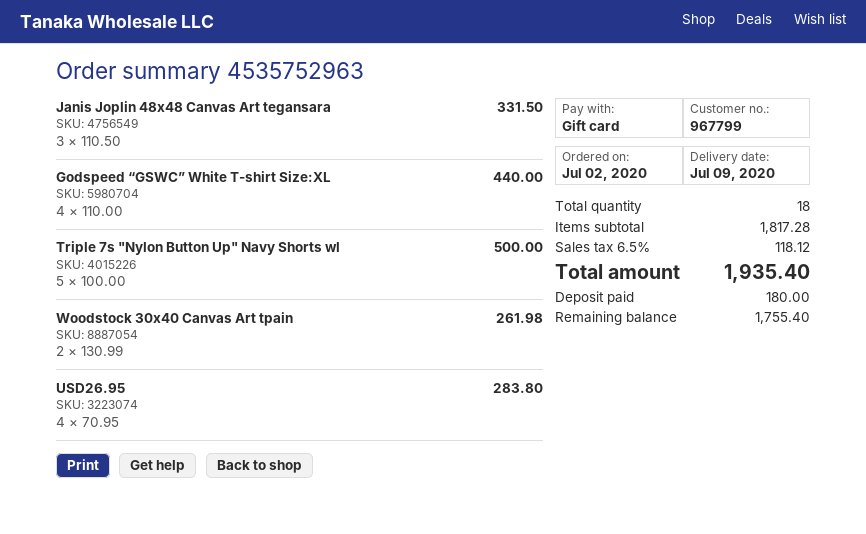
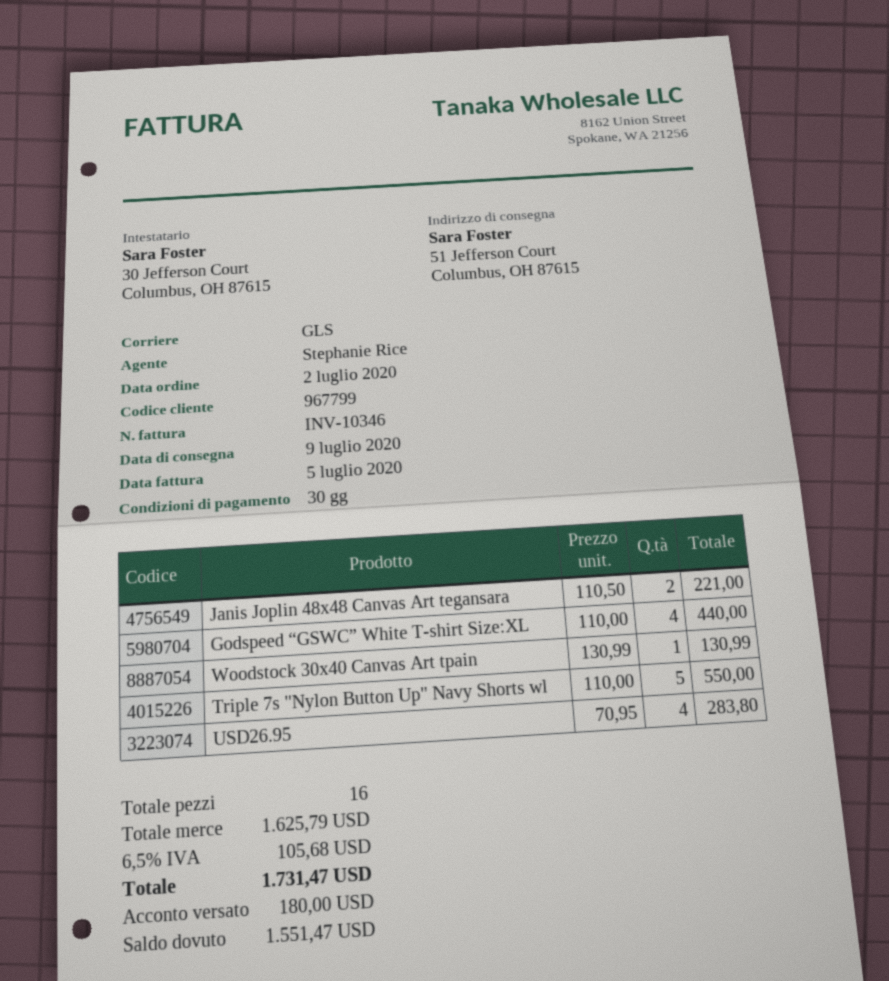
Janis Joplin 48x48 Canvas Art tegansara: 3 x 110.50 = 331.50 -> 2 x 110.50 = 221.00
Triple 7s "Nylon Button Up" Navy Shorts wl: 5 x 100.00 = 500.00 -> 5 x 110.00 = 550.00
Woodstock 30x40 Canvas Art tpain: 2 x 130.99 = 261.98 -> 1 x 130.99 = 130.99
total quantity: 18 -> 16
subtotal: 1817.28 -> 1625.79
tax: 6.5% = 118.12 -> 6.5% = 105.68
total: 1935.40 -> 1731.47
balance: 1755.40 -> 1551.47

